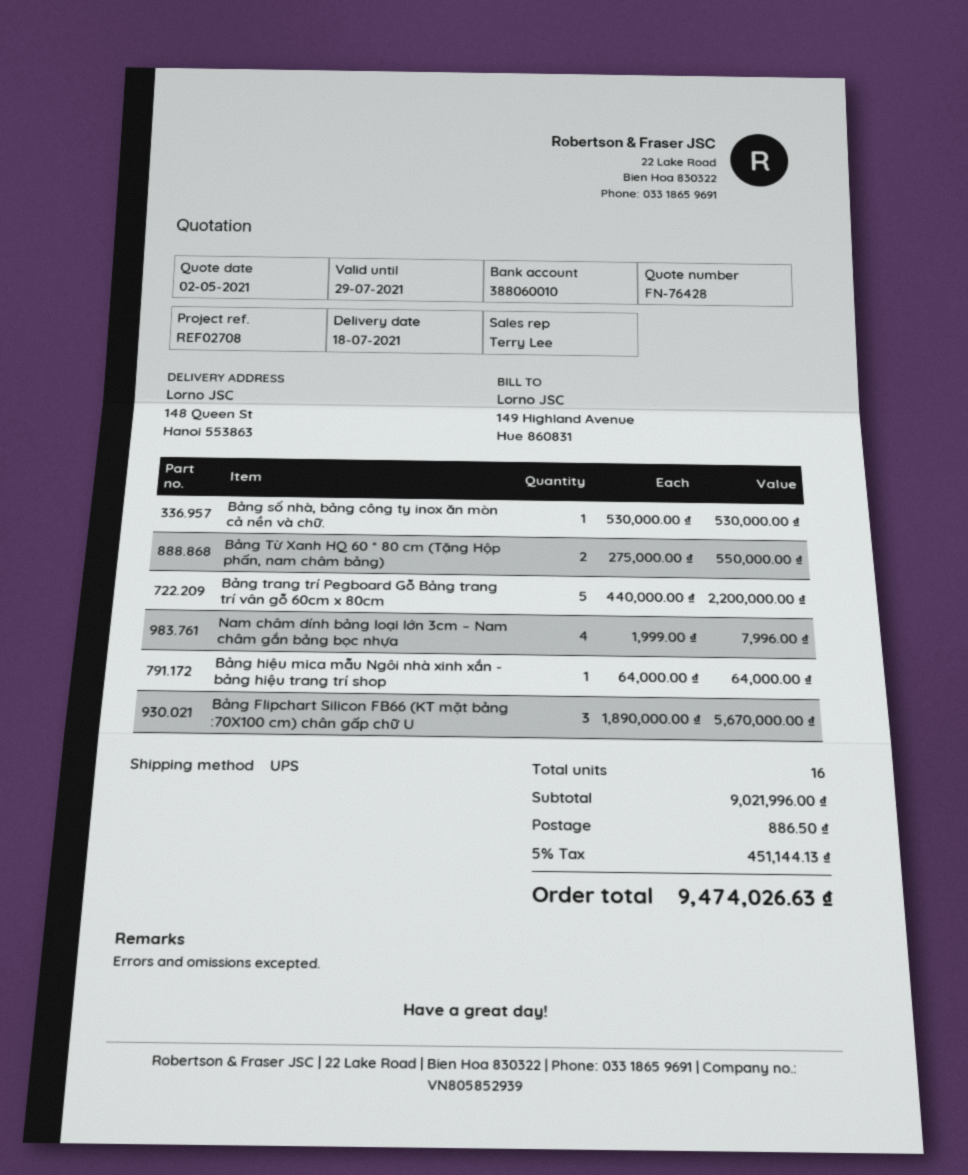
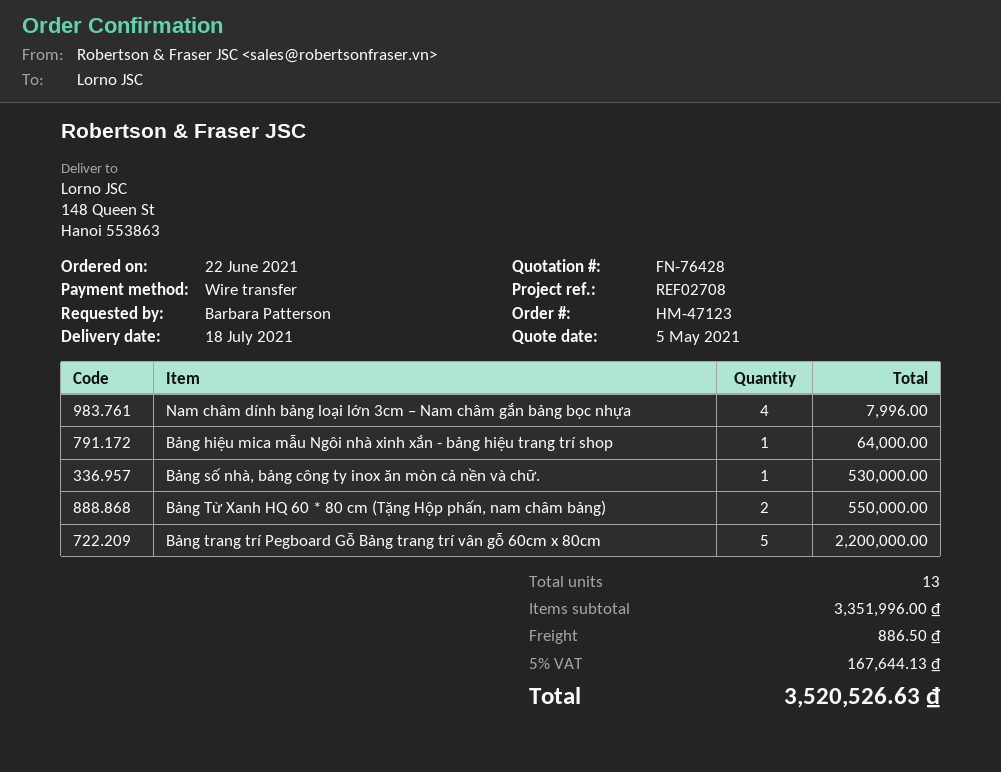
quote date: 2021-05-02 -> 2021-05-05
Bảng Flipchart Silicon FB66 (KT mặt bảng :70X100 cm) chân gấp chữ U: 3 for 5670000.00 -> none
total quantity: 16 -> 13
subtotal: 9021996.00 -> 3351996.00
tax: 5% = 451144.13 -> 5% = 167644.13
total: 9474026.63 -> 3520526.63

